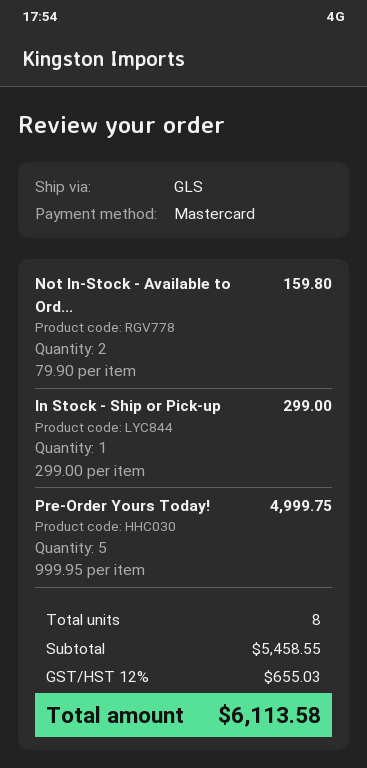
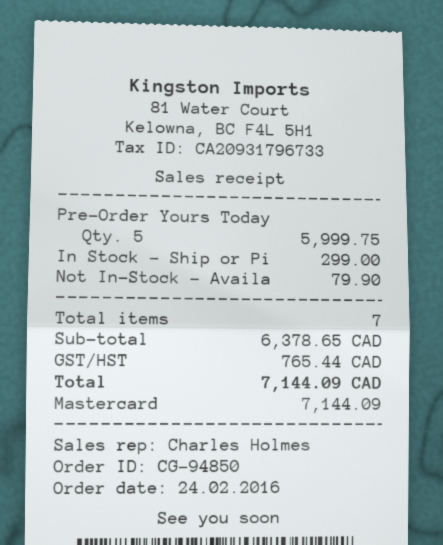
Not In-Stock - Available to Ord...: 2 for 159.80 -> 1 for 79.90
Pre-Order Yours Today!: 5 for 4999.75 -> 5 for 5999.75
total quantity: 8 -> 7
subtotal: 5458.55 -> 6378.65
tax: 655.03 -> 765.44
total: 6113.58 -> 7144.09

